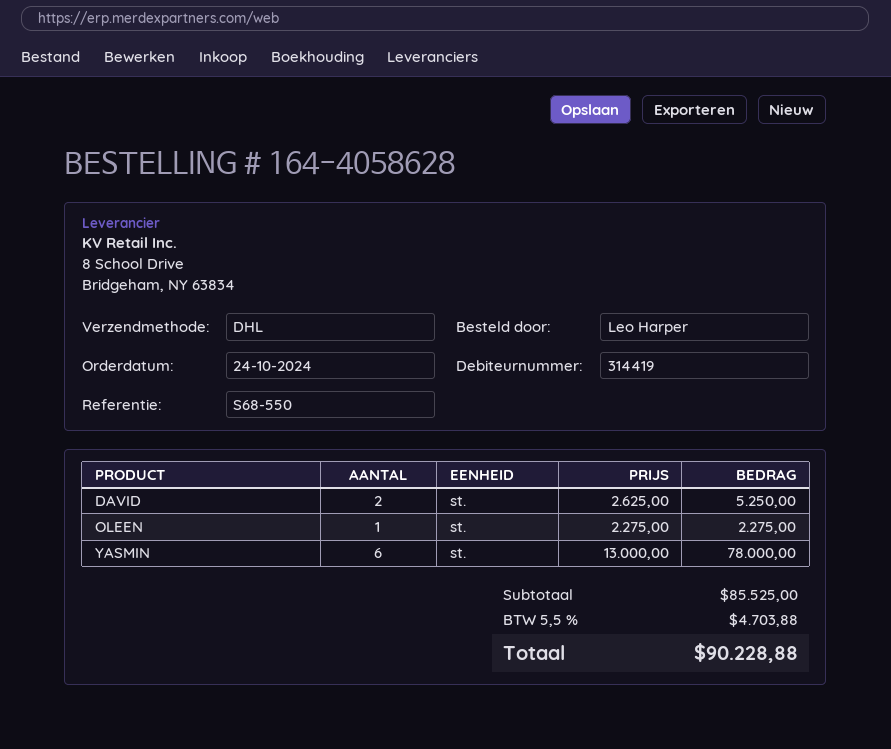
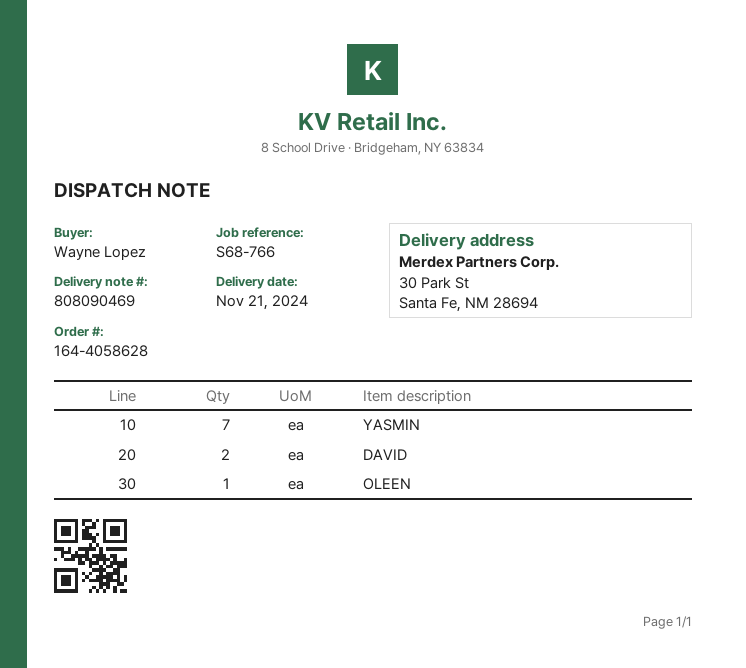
reference: S68-550 -> S68-766
ordered by: Leo Harper -> Wayne Lopez
YASMIN: 6 -> 7

